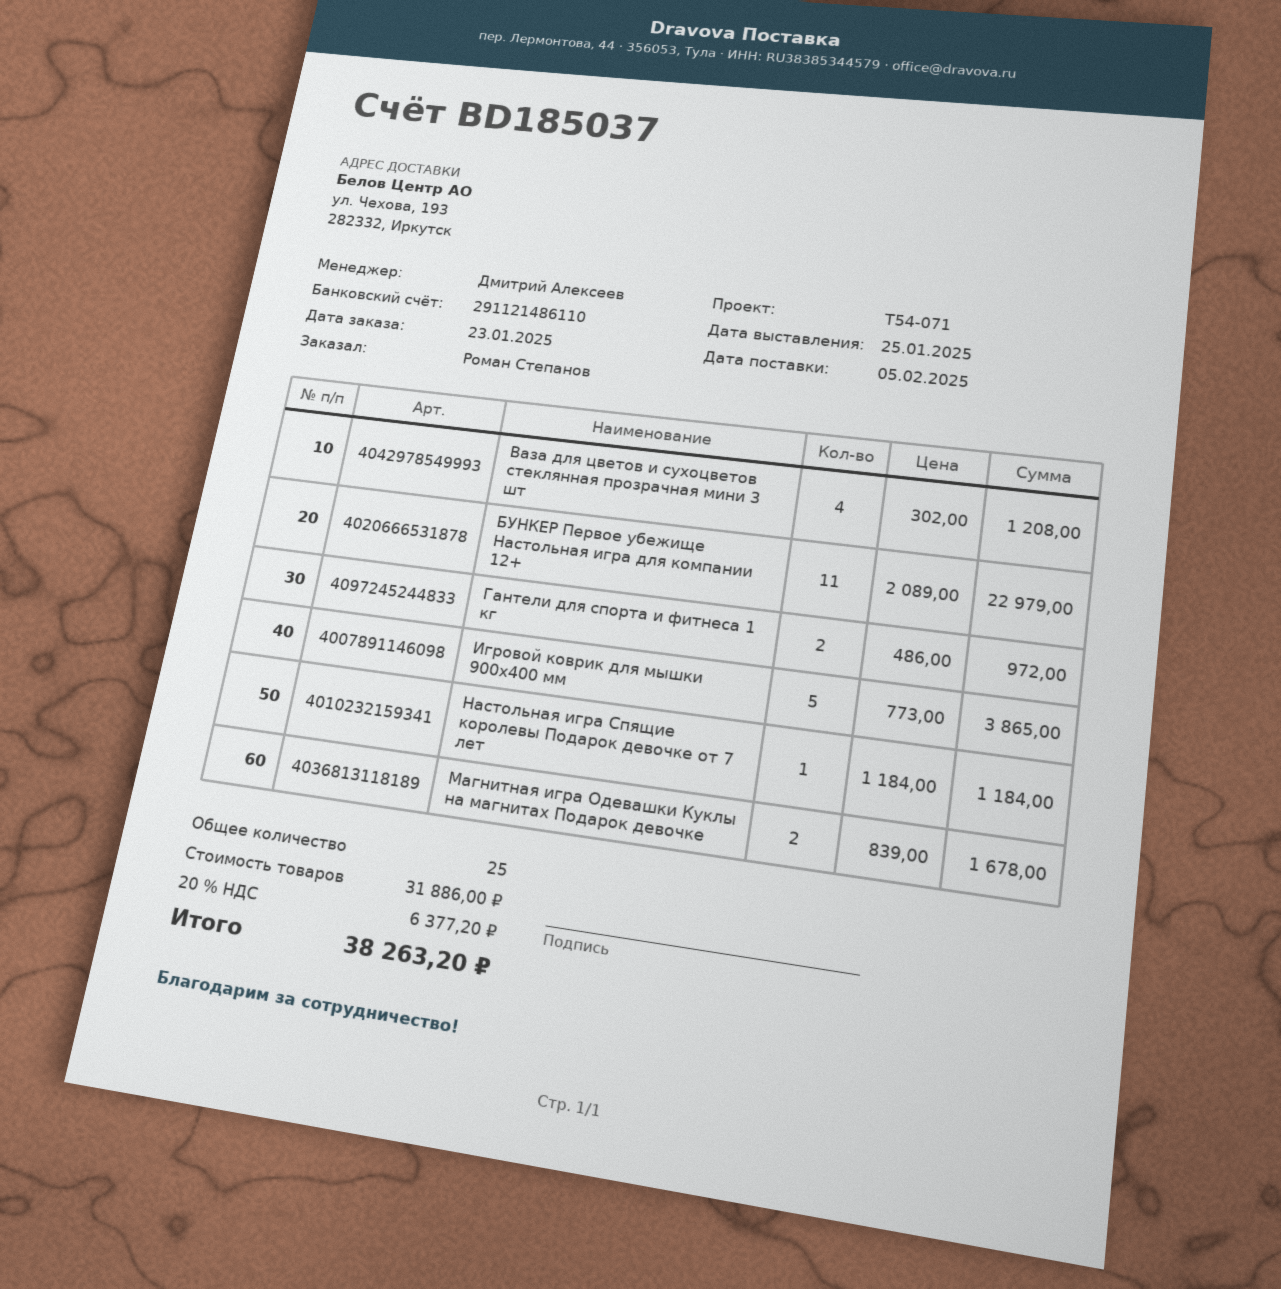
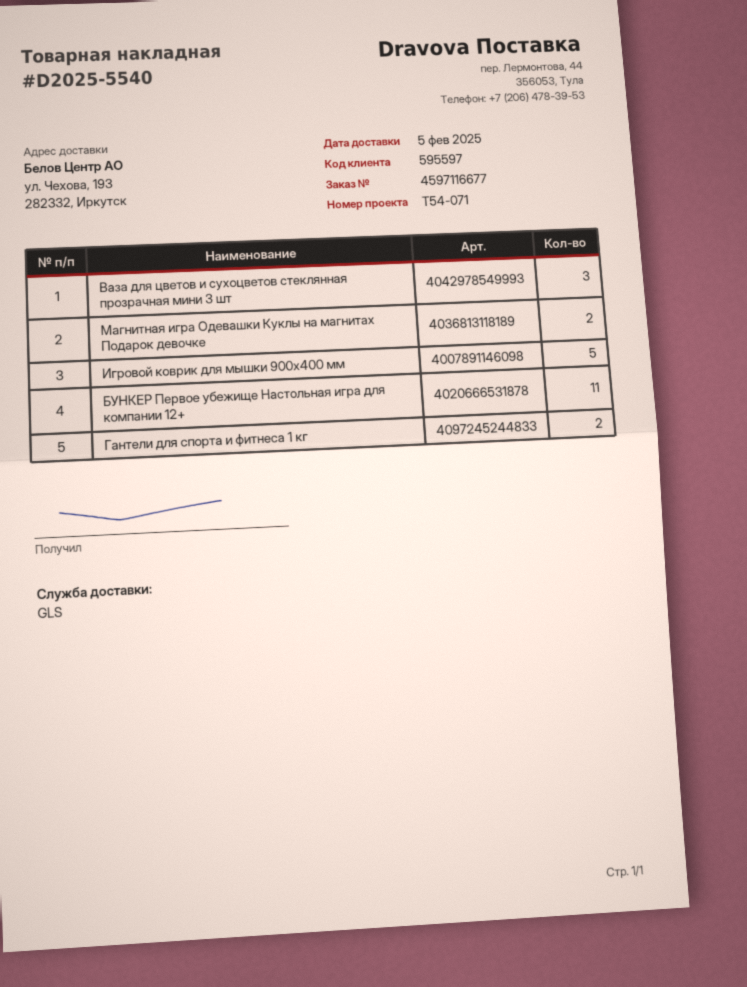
Ваза для цветов и сухоцветов стеклянная прозрачная мини 3 шт: 4 -> 3
Настольная игра Спящие королевы Подарок девочке от 7 лет: 1 -> none

